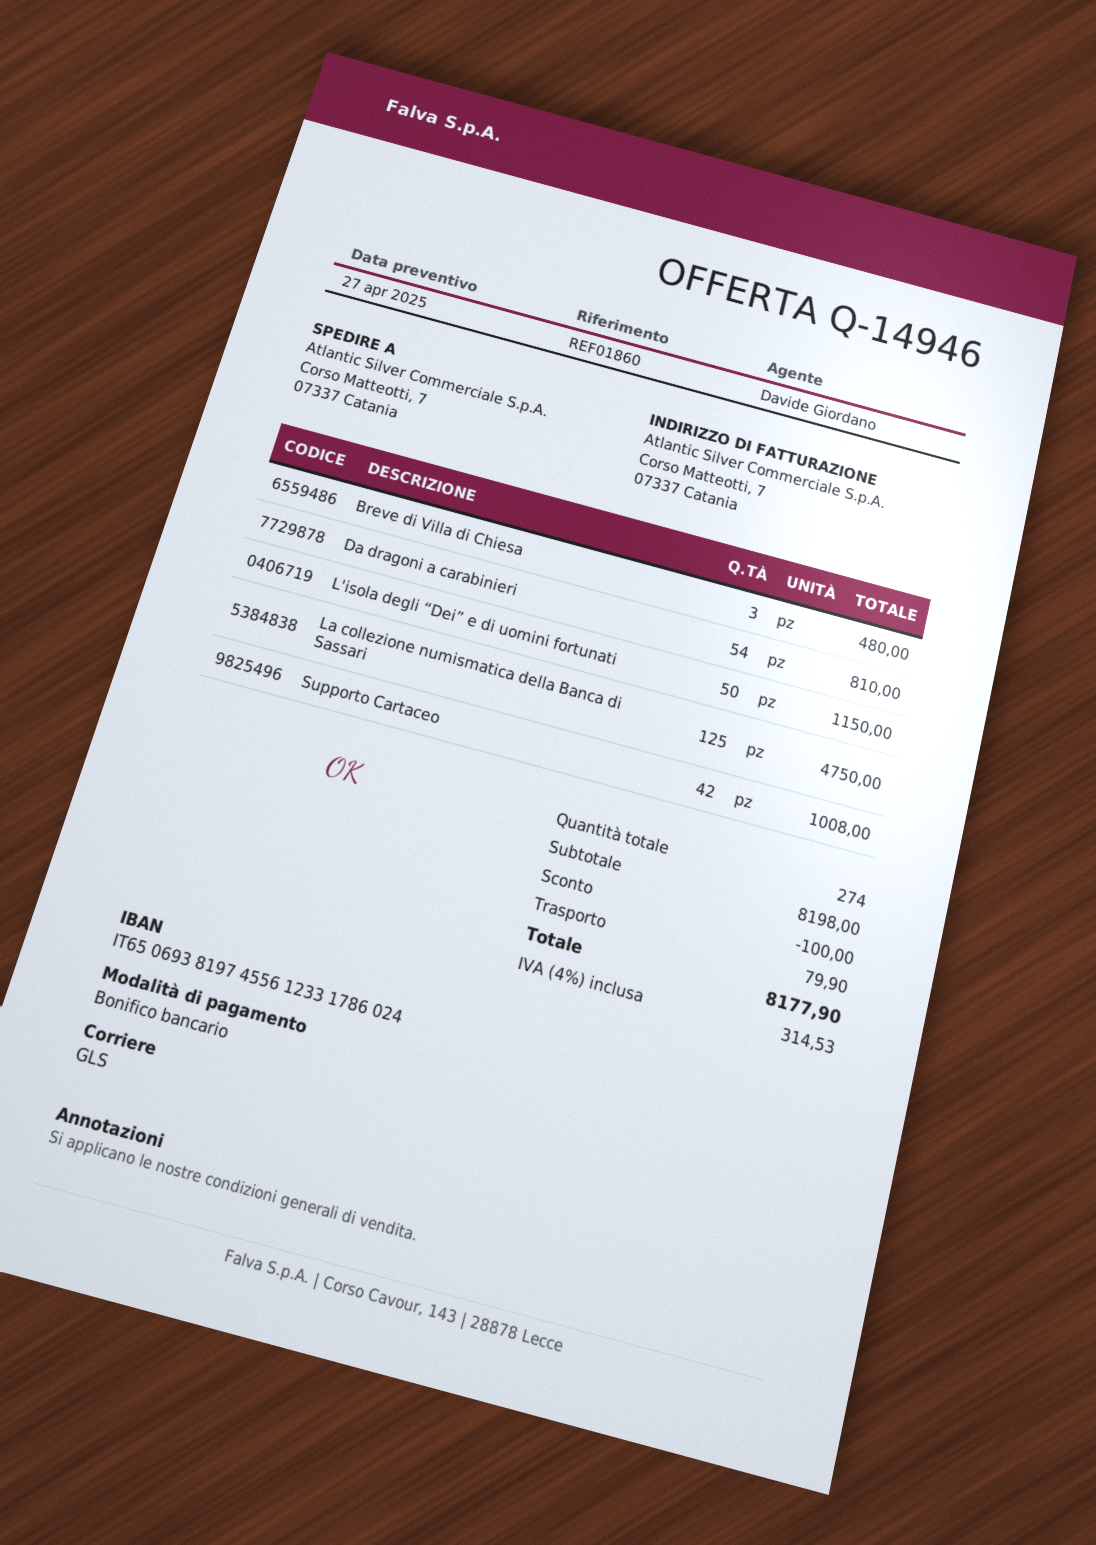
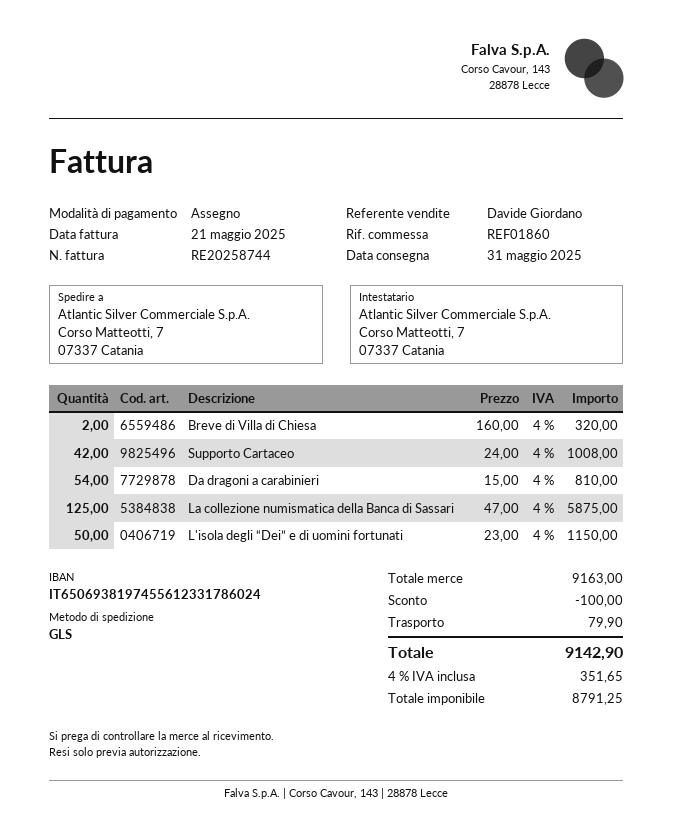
payment method: bank transfer -> cheque
Breve di Villa di Chiesa: 3 for 480.00 -> 2 for 320.00
La collezione numismatica della Banca di Sassari: 125 for 4750.00 -> 125 for 5875.00
subtotal: 8198.00 -> 9163.00
tax: 4% = 314.53 -> 4% = 351.65
total: 8177.90 -> 9142.90

